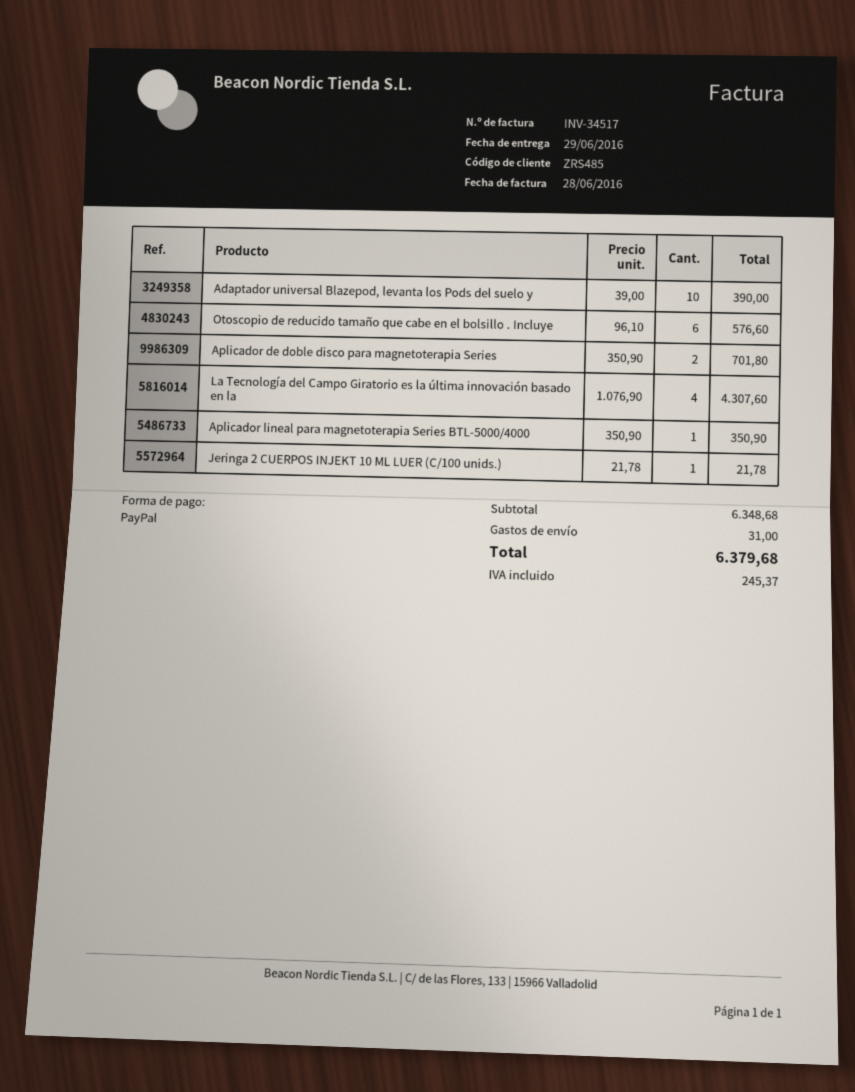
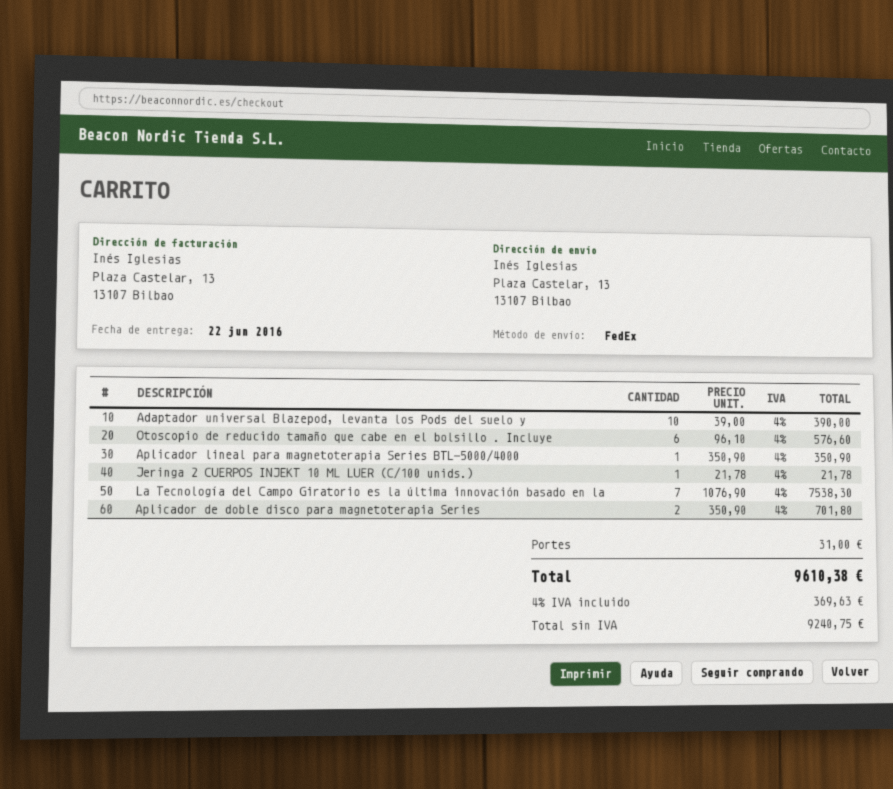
delivery date: 2016-06-29 -> 2016-06-22
La Tecnología del Campo Giratorio es la última innovación basado en la: 4 x 1076.90 = 4307.60 -> 7 x 1076.90 = 7538.30
tax: 245.37 -> 369.63
total: 6379.68 -> 9610.38

